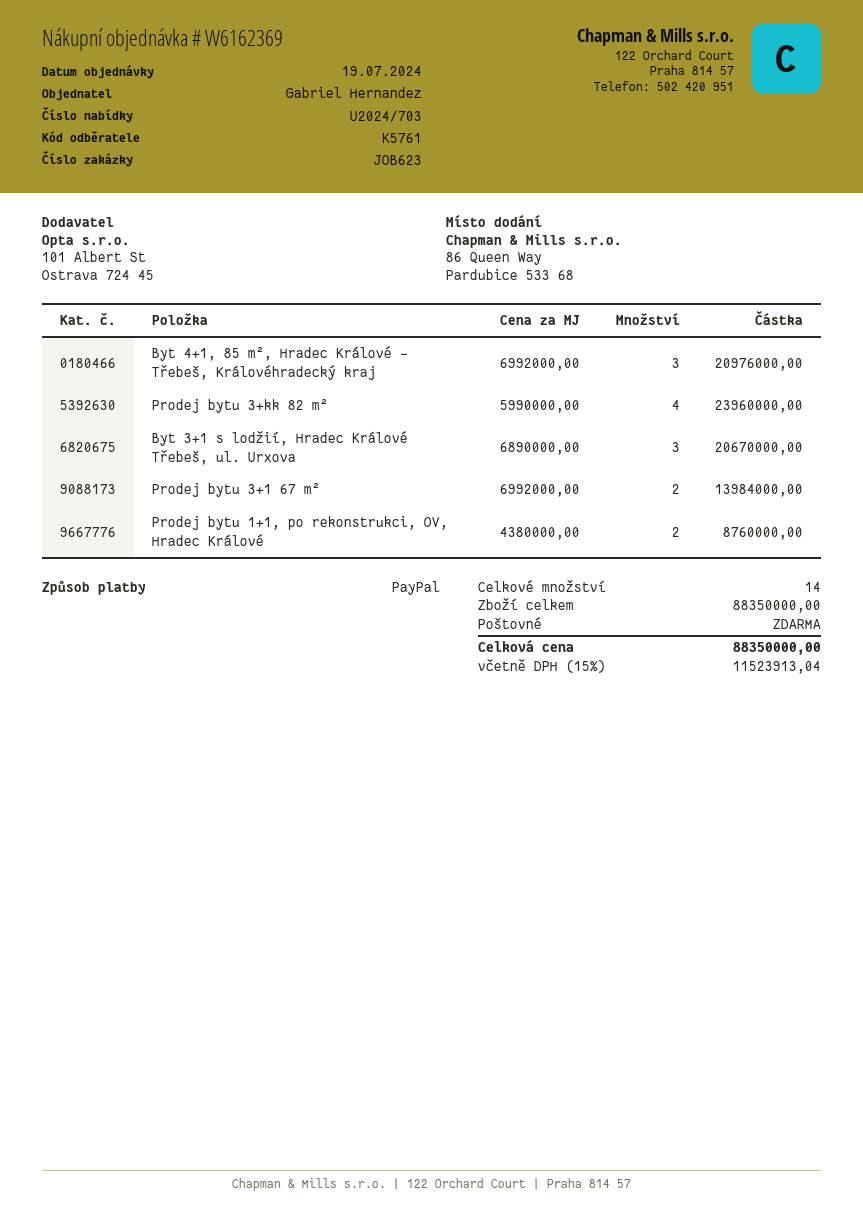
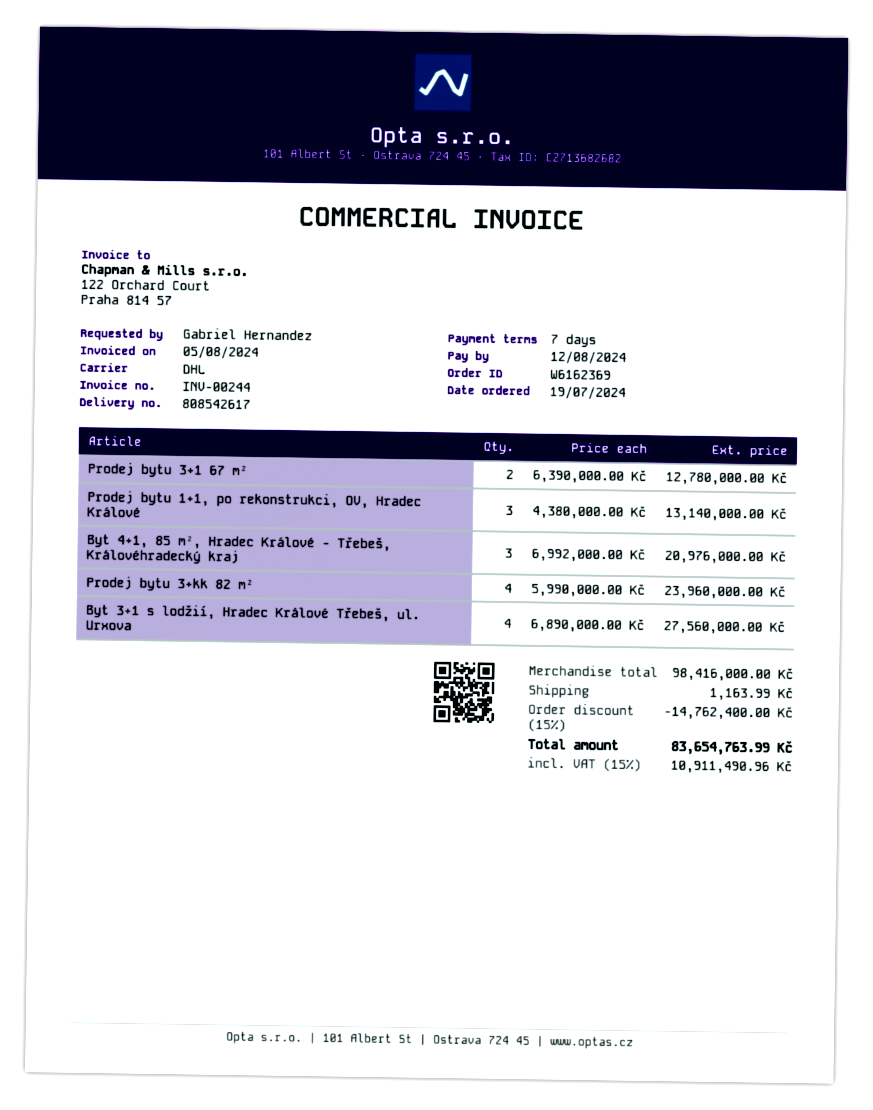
Byt 3+1 s lodžií, Hradec Králové Třebeš, ul. Urxova: 3 x 6890000.00 = 20670000.00 -> 4 x 6890000.00 = 27560000.00
Prodej bytu 3+1 67 m²: 2 x 6992000.00 = 13984000.00 -> 2 x 6390000.00 = 12780000.00
Prodej bytu 1+1, po rekonstrukci, OV, Hradec Králové: 2 x 4380000.00 = 8760000.00 -> 3 x 4380000.00 = 13140000.00
subtotal: 88350000.00 -> 98416000.00
discount: none -> 15% = 14762400.00
shipping: 0.00 -> 1163.99
tax: 15% = 11523913.04 -> 15% = 10911490.96
total: 88350000.00 -> 83654763.99

